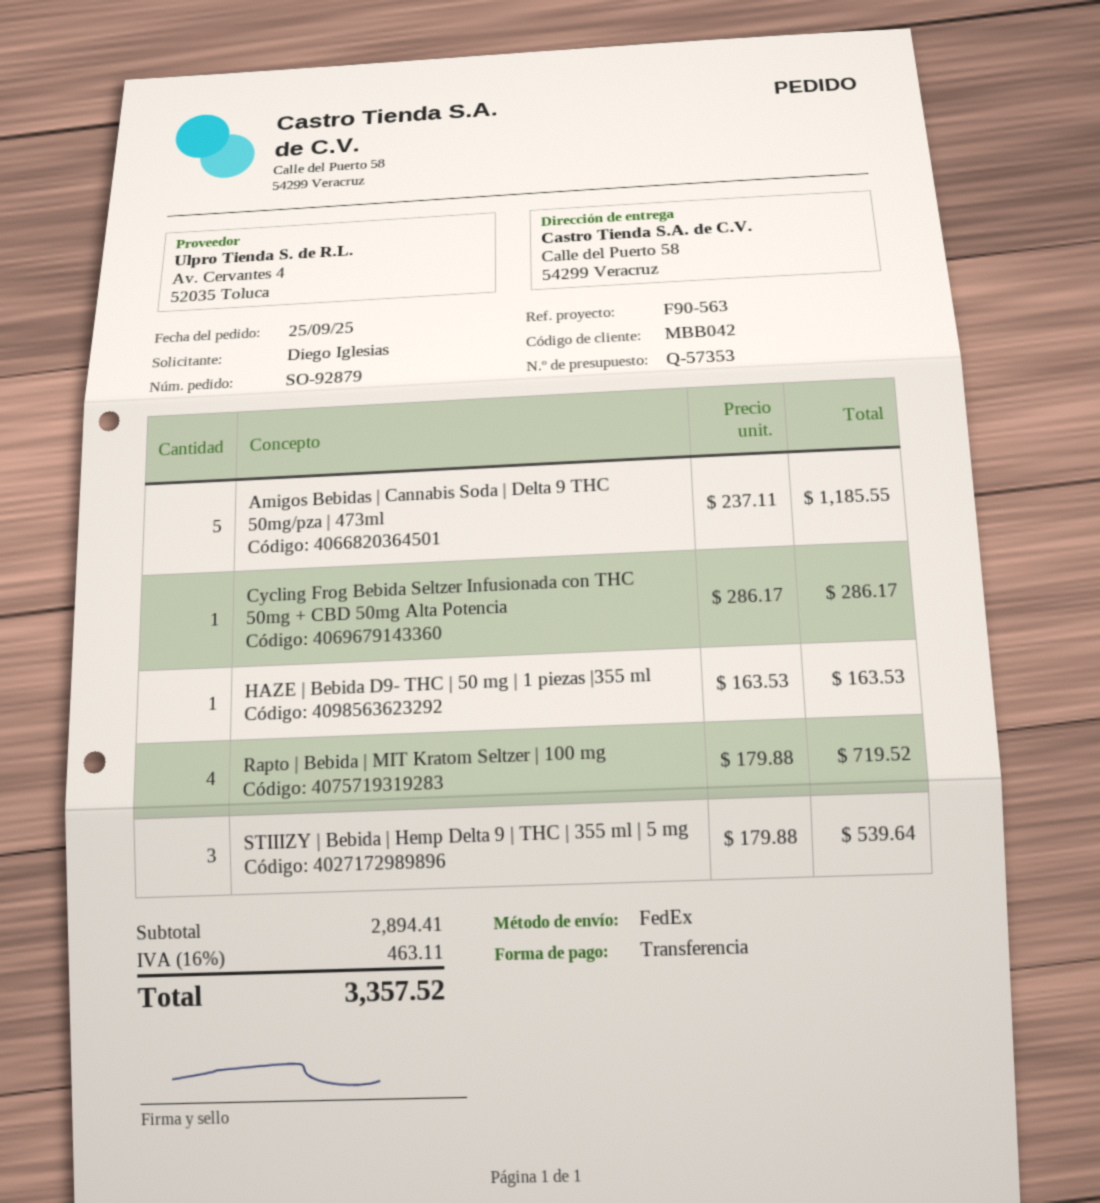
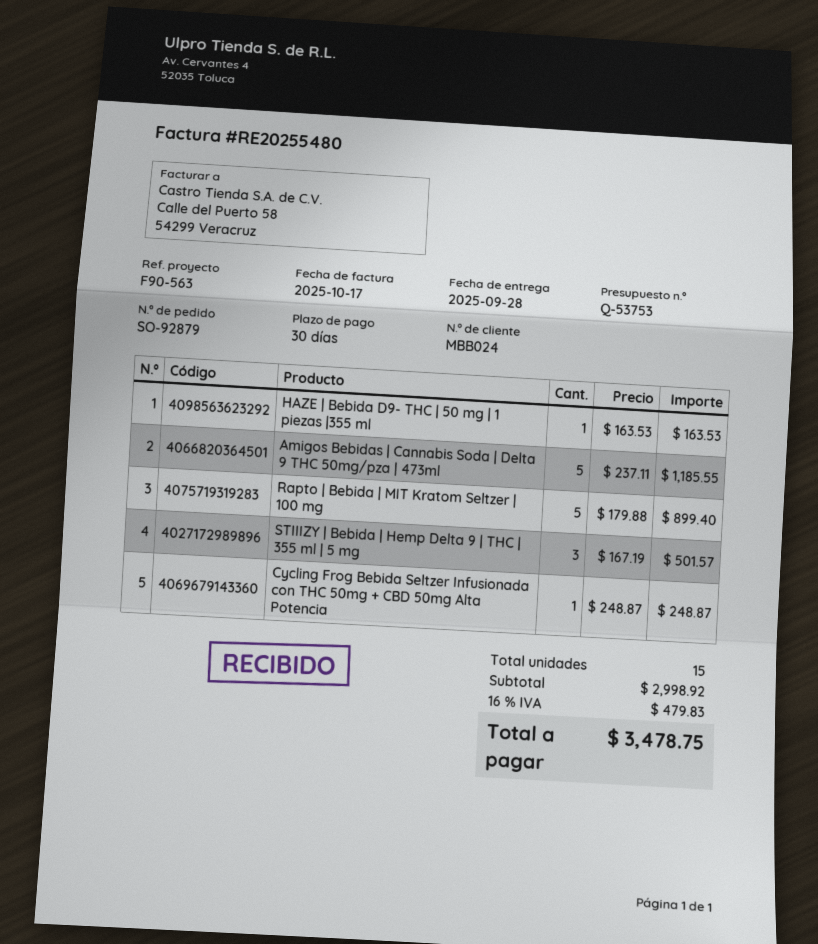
quote number: Q-57353 -> Q-53753
customer number: MBB042 -> MBB024
Cycling Frog Bebida Seltzer Infusionada con THC 50mg + CBD 50mg Alta Potencia: 1 x 286.17 = 286.17 -> 1 x 248.87 = 248.87
Rapto | Bebida | MIT Kratom Seltzer | 100 mg: 4 x 179.88 = 719.52 -> 5 x 179.88 = 899.40
STIIIZY | Bebida | Hemp Delta 9 | THC | 355 ml | 5 mg: 3 x 179.88 = 539.64 -> 3 x 167.19 = 501.57
subtotal: 2894.41 -> 2998.92
tax: 16% = 463.11 -> 16% = 479.83
total: 3357.52 -> 3478.75

